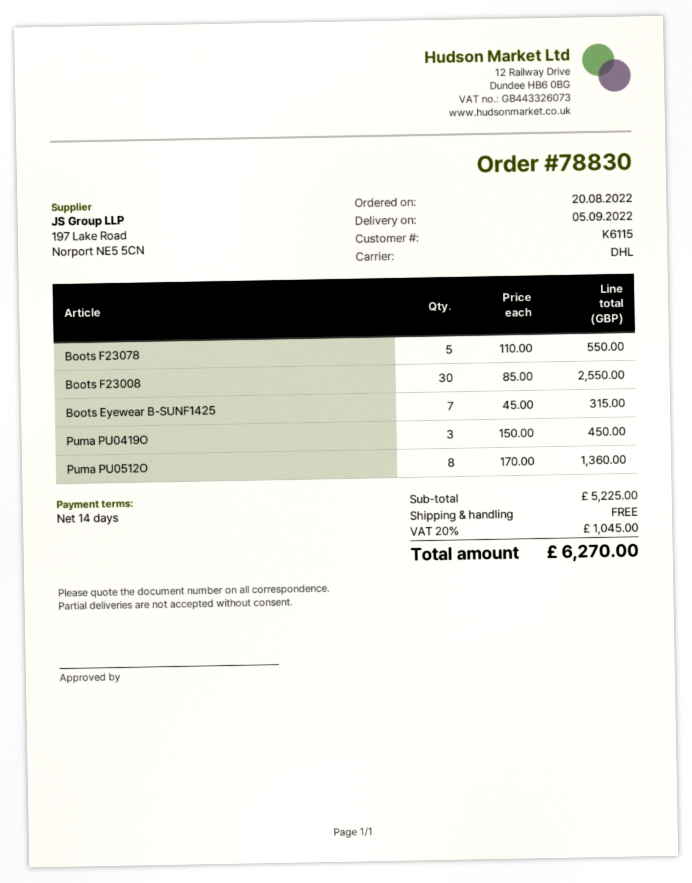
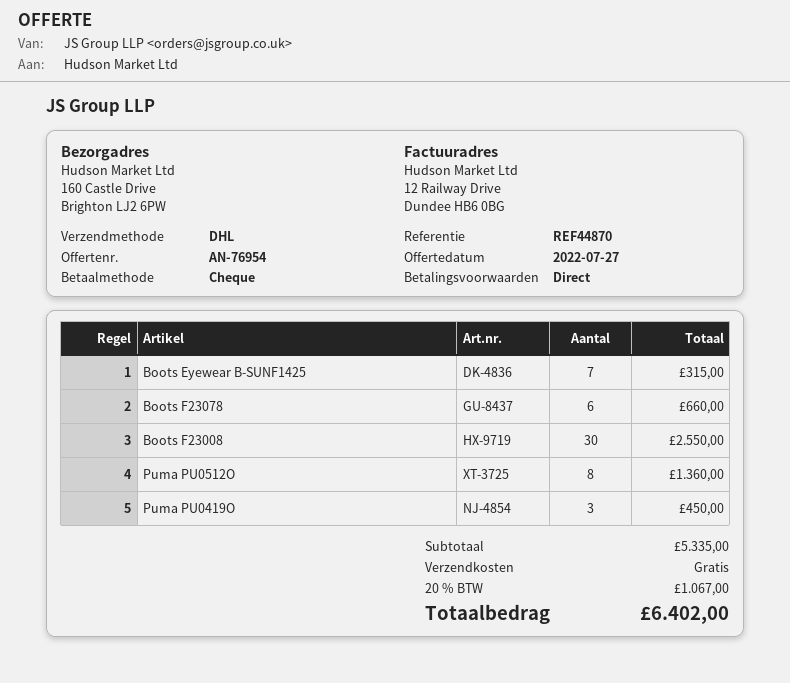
payment terms: 14 days -> on receipt
Boots F23078: 5 for 550.00 -> 6 for 660.00
subtotal: 5225.00 -> 5335.00
tax: 20% = 1045.00 -> 20% = 1067.00
total: 6270.00 -> 6402.00

